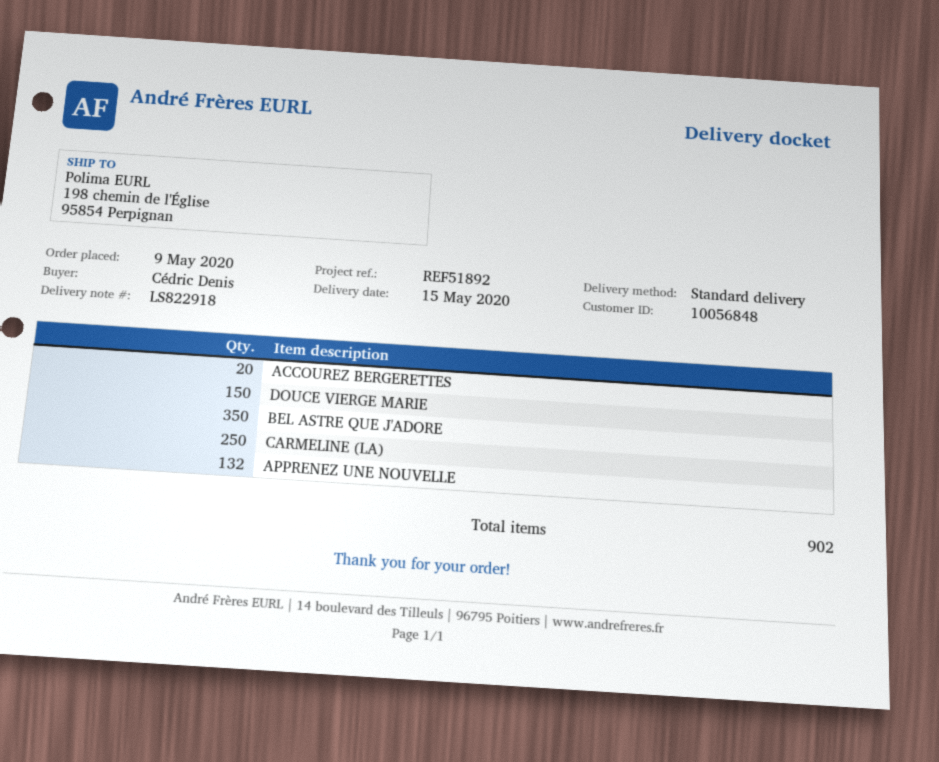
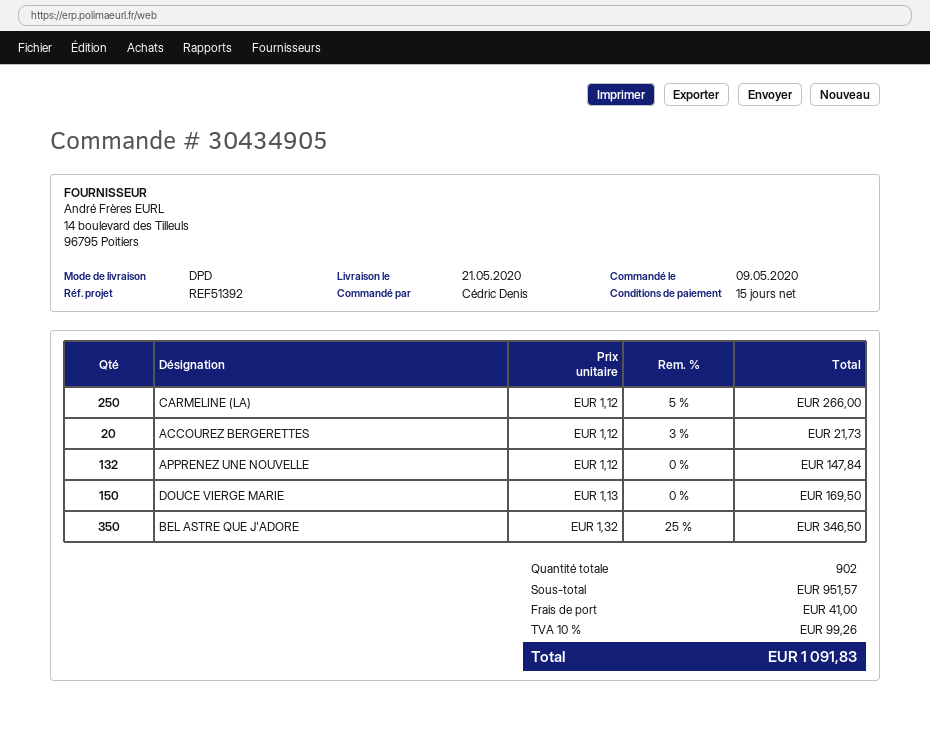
delivery date: 2020-05-15 -> 2020-05-21
reference: REF51892 -> REF51392
shipping method: standard -> DPD

